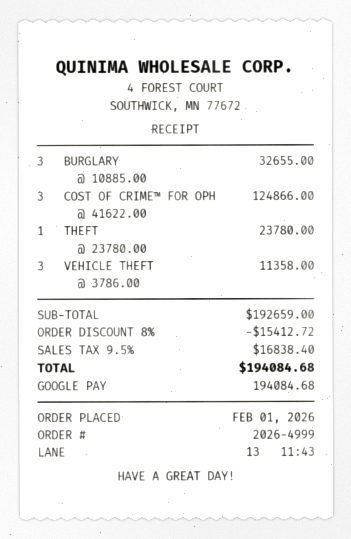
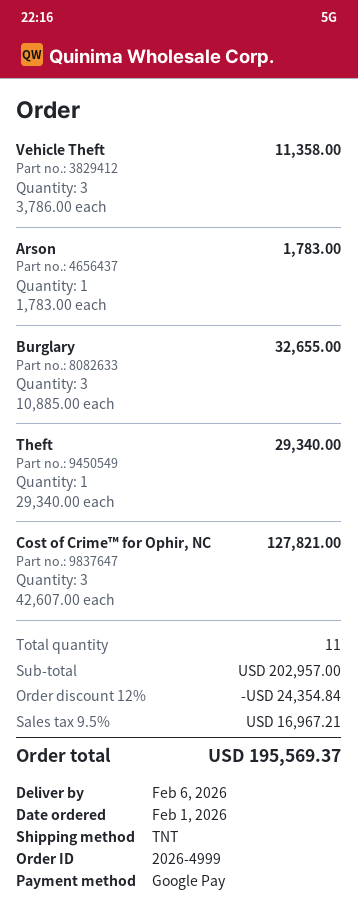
COST OF CRIME™ FOR OPH: 3 x 41622.00 = 124866.00 -> 3 x 42607.00 = 127821.00
THEFT: 1 x 23780.00 = 23780.00 -> 1 x 29340.00 = 29340.00
Arson: none -> 1 x 1783.00 = 1783.00
subtotal: 192659.00 -> 202957.00
discount: 8% = 15412.72 -> 12% = 24354.84
tax: 9.5% = 16838.40 -> 9.5% = 16967.21
total: 194084.68 -> 195569.37

